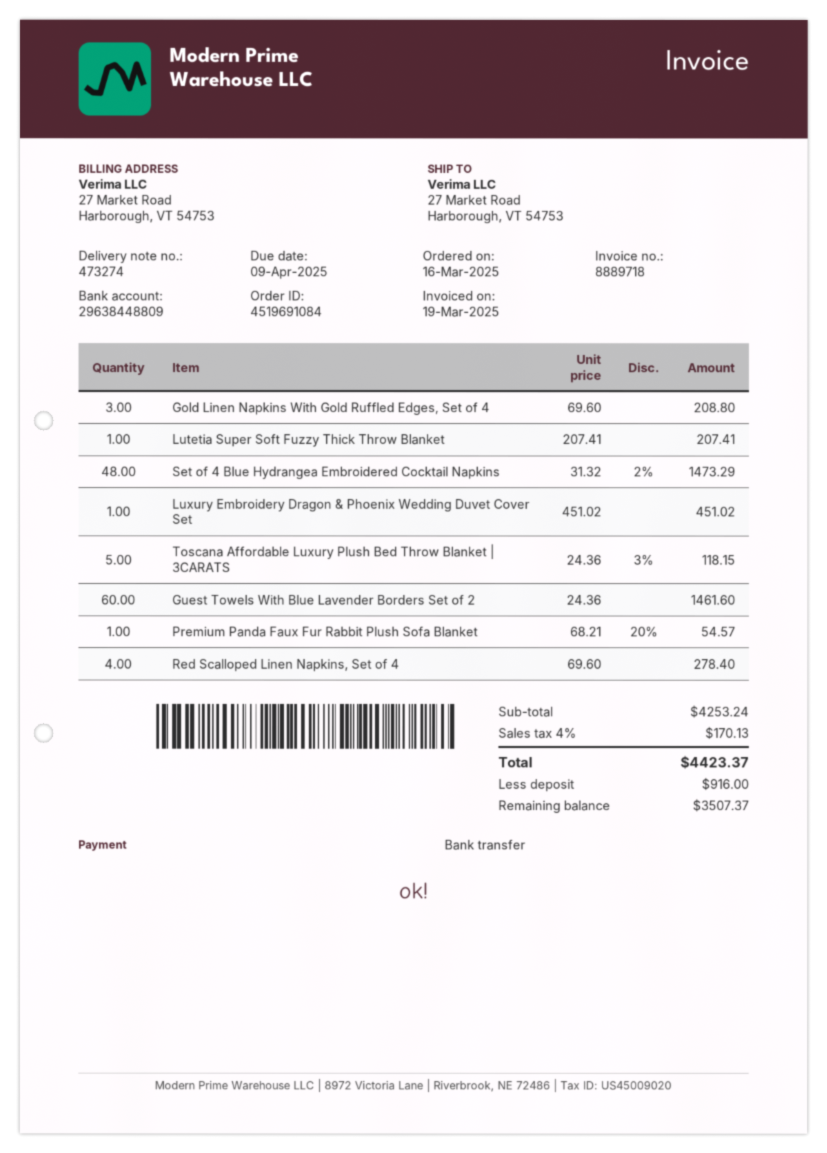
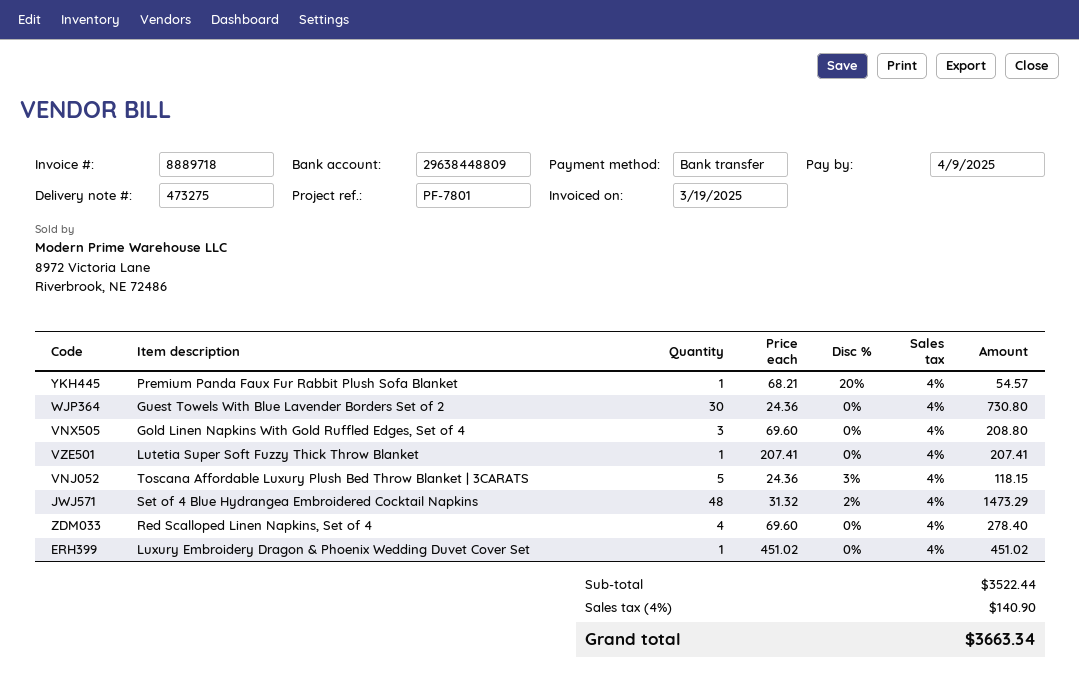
delivery note number: 473274 -> 473275
Guest Towels With Blue Lavender Borders Set of 2: 60 x 24.36 = 1461.60 -> 30 x 24.36 = 730.80
subtotal: 4253.24 -> 3522.44
tax: 4% = 170.13 -> 4% = 140.90
total: 4423.37 -> 3663.34

